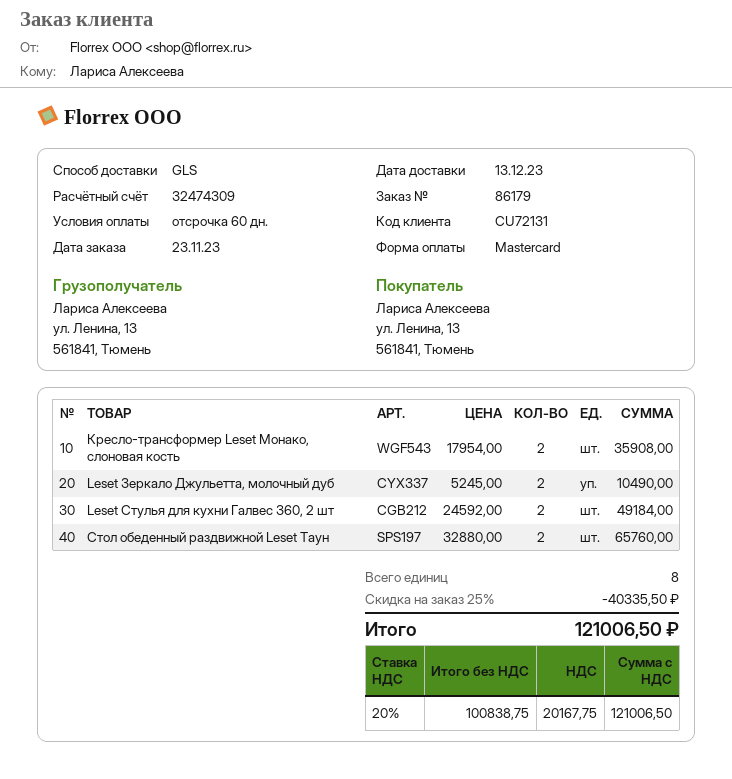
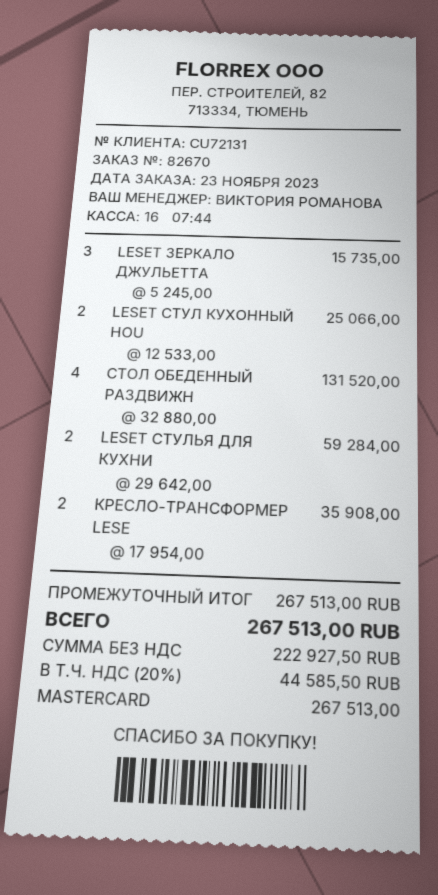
order number: 86179 -> 82670
Leset Зеркало Джульетта, молочный дуб: 2 x 5245.00 = 10490.00 -> 3 x 5245.00 = 15735.00
Leset Стулья для кухни Галвес 360, 2 шт: 2 x 24592.00 = 49184.00 -> 2 x 29642.00 = 59284.00
Стол обеденный раздвижной Leset Таун: 2 x 32880.00 = 65760.00 -> 4 x 32880.00 = 131520.00
LESET СТУЛ КУХОННЫЙ HOU: none -> 2 x 12533.00 = 25066.00
discount: 25% = 40335.50 -> none
net: 100838.75 -> 222927.50
tax: 20% = 20167.75 -> 20% = 44585.50
total: 121006.50 -> 267513.00

